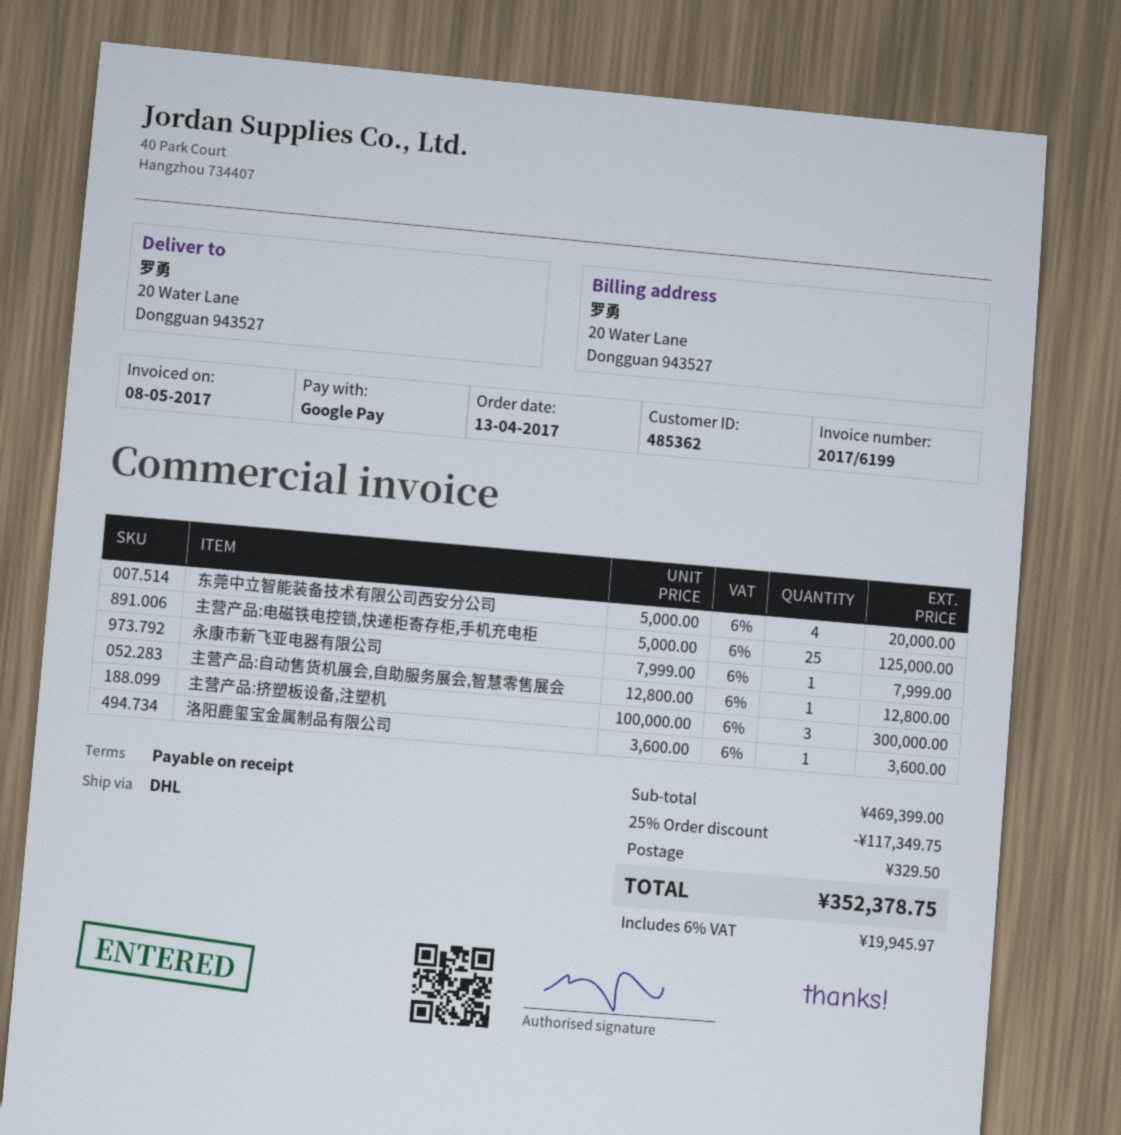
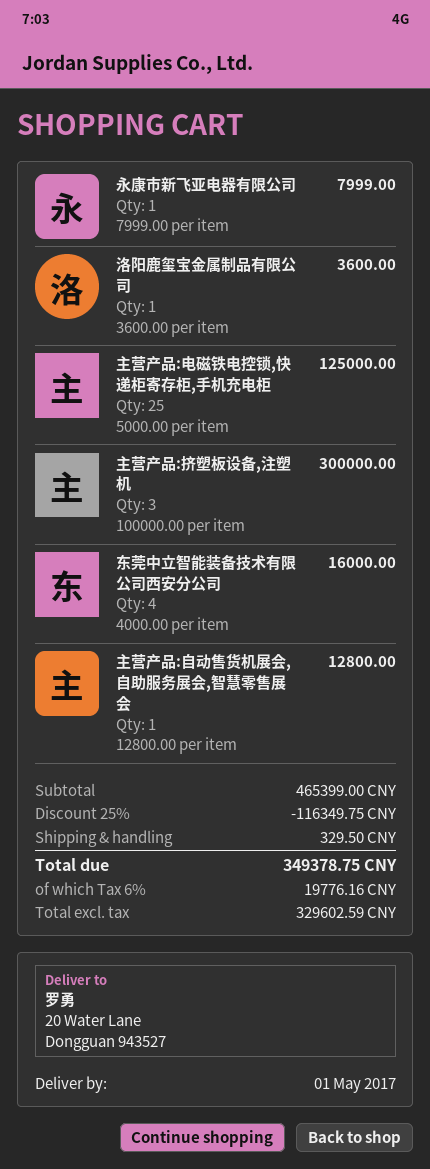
东莞中立智能装备技术有限公司西安分公司: 4 x 5000.00 = 20000.00 -> 4 x 4000.00 = 16000.00
subtotal: 469399.00 -> 465399.00
discount: 25% = 117349.75 -> 25% = 116349.75
tax: 6% = 19945.97 -> 6% = 19776.16
total: 352378.75 -> 349378.75

